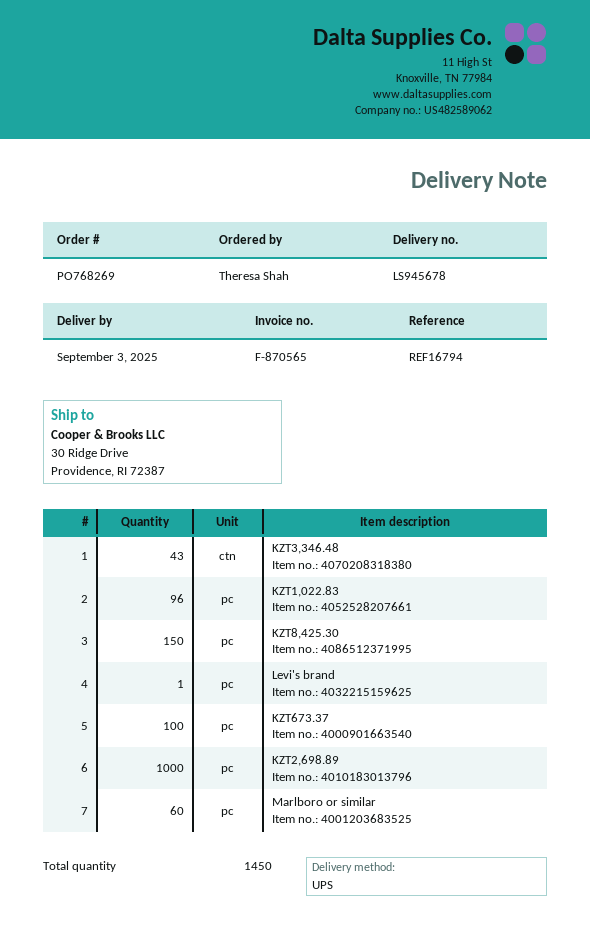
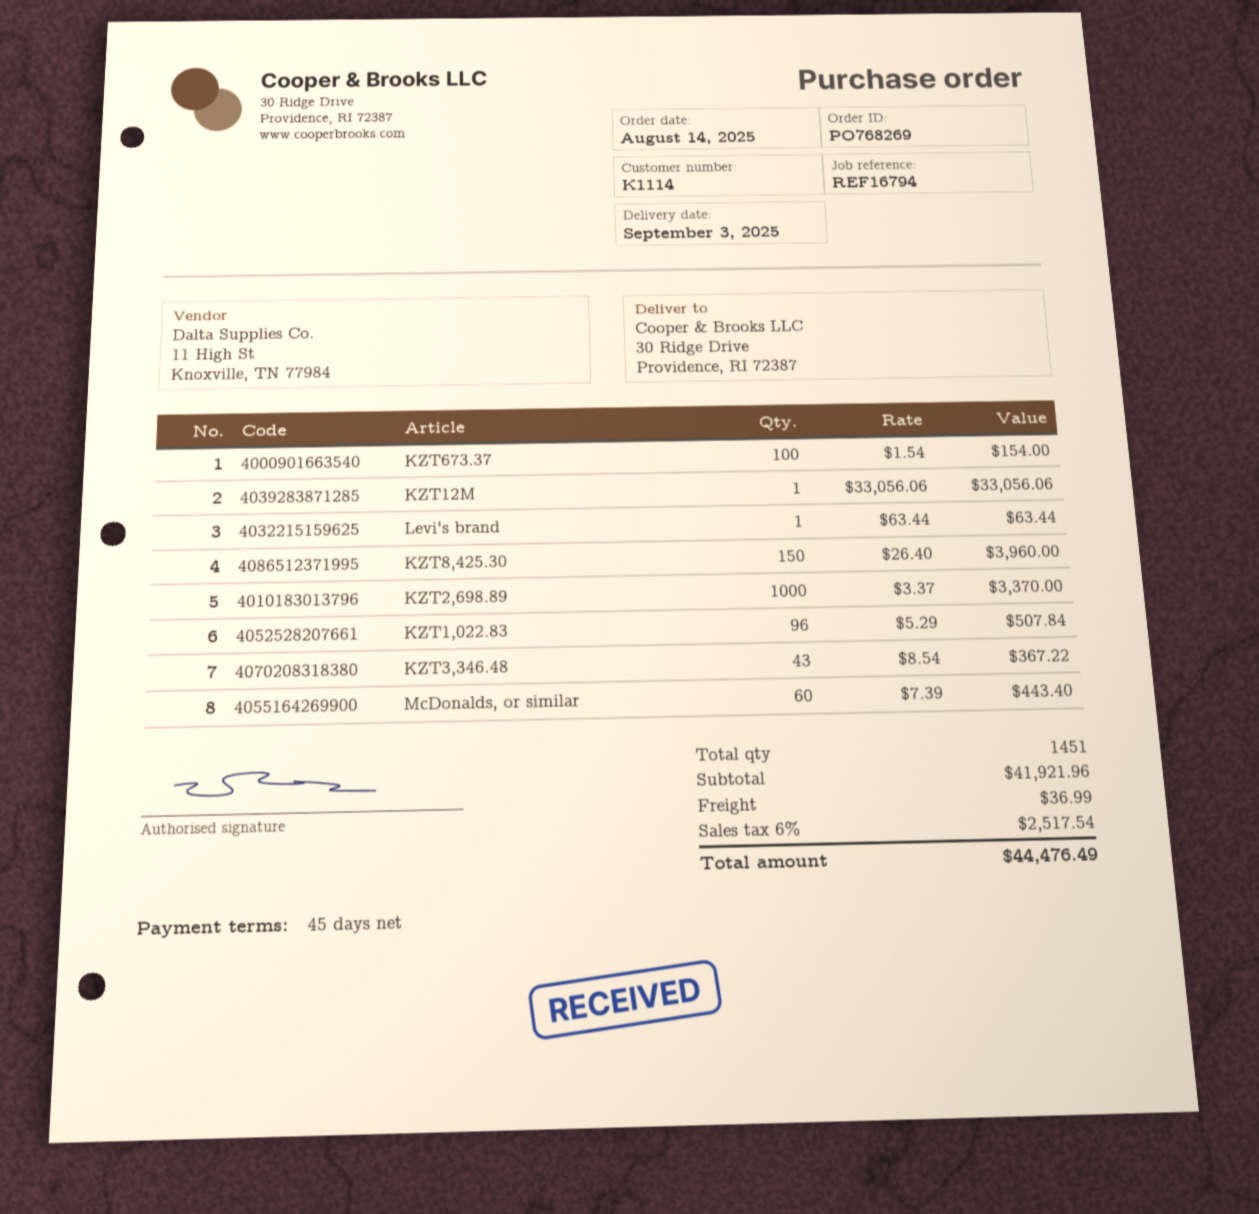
Marlboro or similar: 60 -> none
KZT12M: none -> 1
McDonalds, or similar: none -> 60
total quantity: 1450 -> 1451

